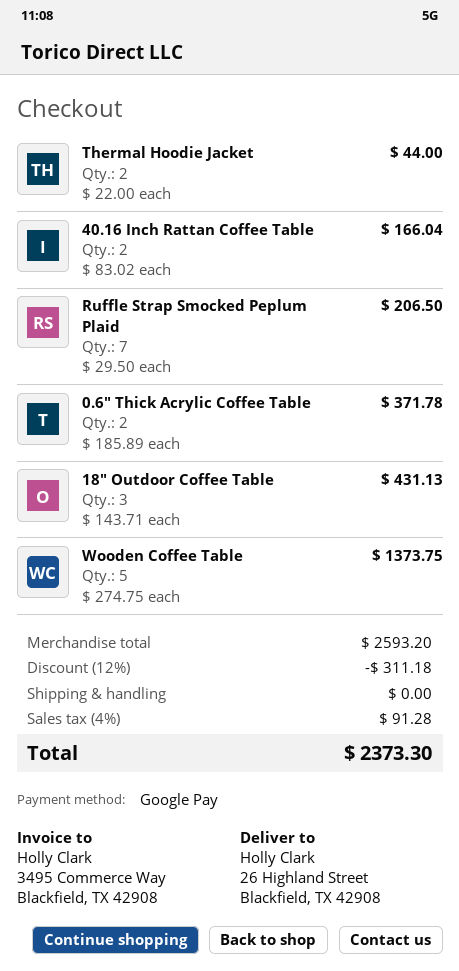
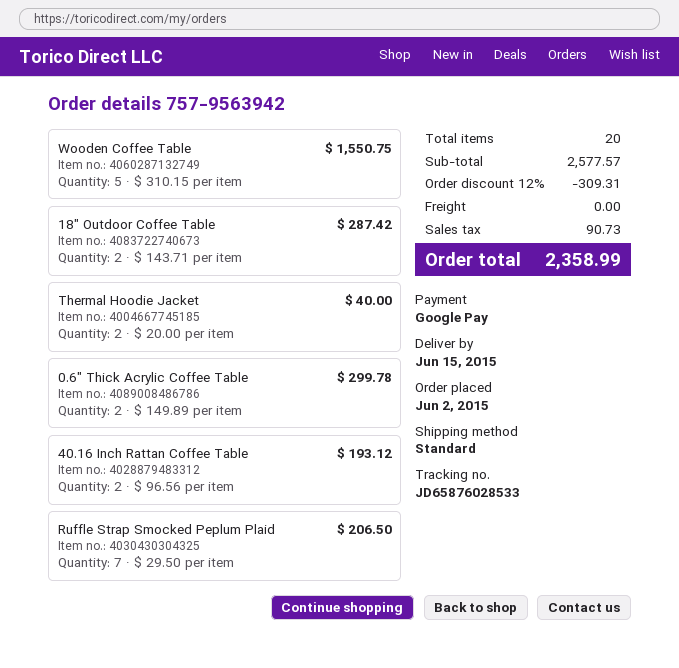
Thermal Hoodie Jacket: 2 x 22.00 = 44.00 -> 2 x 20.00 = 40.00
40.16 Inch Rattan Coffee Table: 2 x 83.02 = 166.04 -> 2 x 96.56 = 193.12
0.6" Thick Acrylic Coffee Table: 2 x 185.89 = 371.78 -> 2 x 149.89 = 299.78
18" Outdoor Coffee Table: 3 x 143.71 = 431.13 -> 2 x 143.71 = 287.42
Wooden Coffee Table: 5 x 274.75 = 1373.75 -> 5 x 310.15 = 1550.75
subtotal: 2593.20 -> 2577.57
discount: 12% = 311.18 -> 12% = 309.31
tax: 91.28 -> 90.73
total: 2373.30 -> 2358.99

